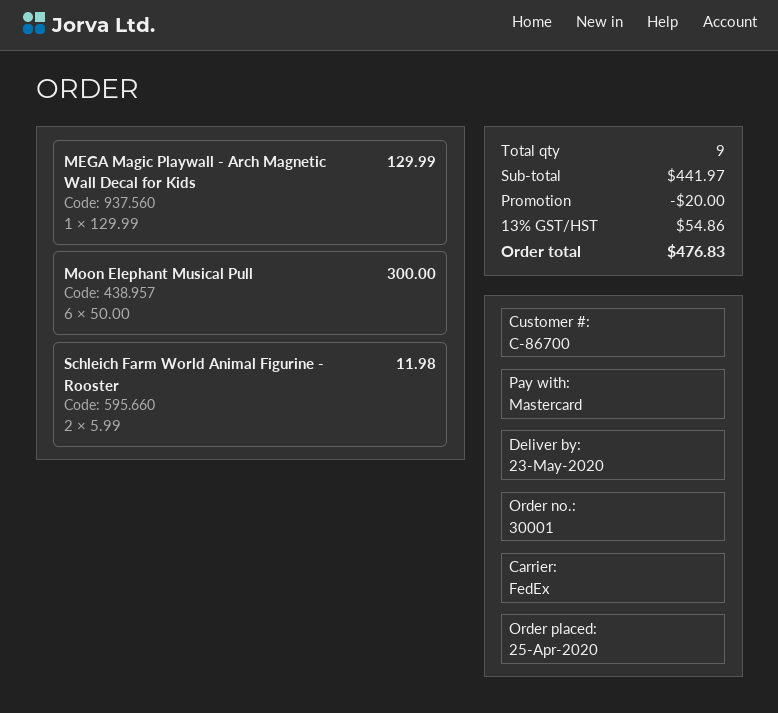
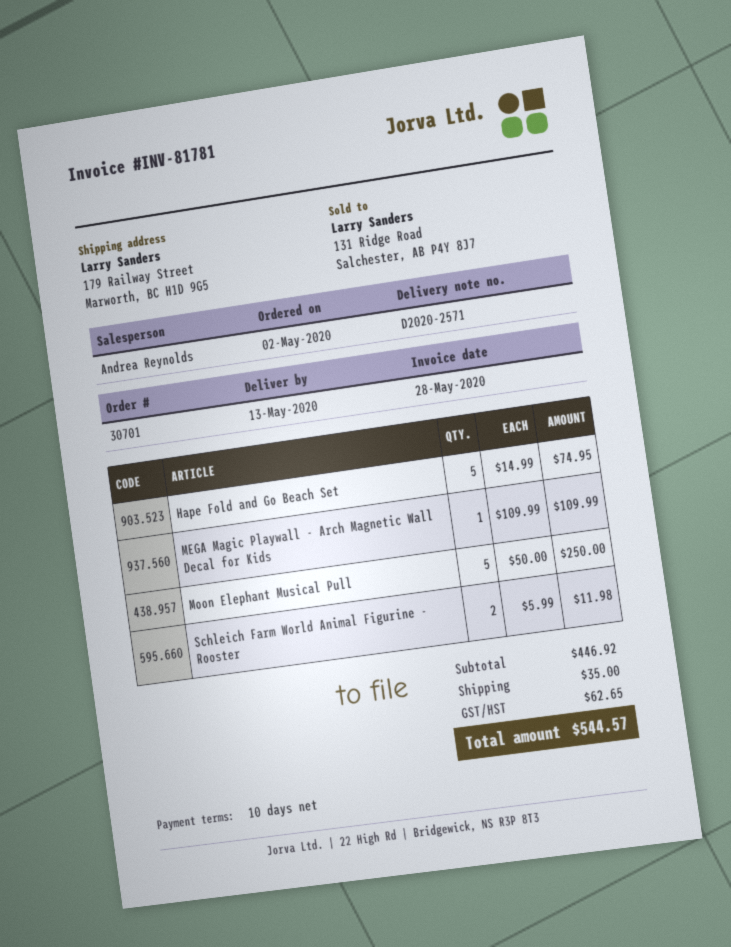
order number: 30001 -> 30701
order date: 2020-04-25 -> 2020-05-02
delivery date: 2020-05-23 -> 2020-05-13
MEGA Magic Playwall - Arch Magnetic Wall Decal for Kids: 1 x 129.99 = 129.99 -> 1 x 109.99 = 109.99
Moon Elephant Musical Pull: 6 x 50.00 = 300.00 -> 5 x 50.00 = 250.00
Hape Fold and Go Beach Set: none -> 5 x 14.99 = 74.95
subtotal: 441.97 -> 446.92
discount: 20.00 -> none
shipping: none -> 35.00
tax: 54.86 -> 62.65
total: 476.83 -> 544.57

